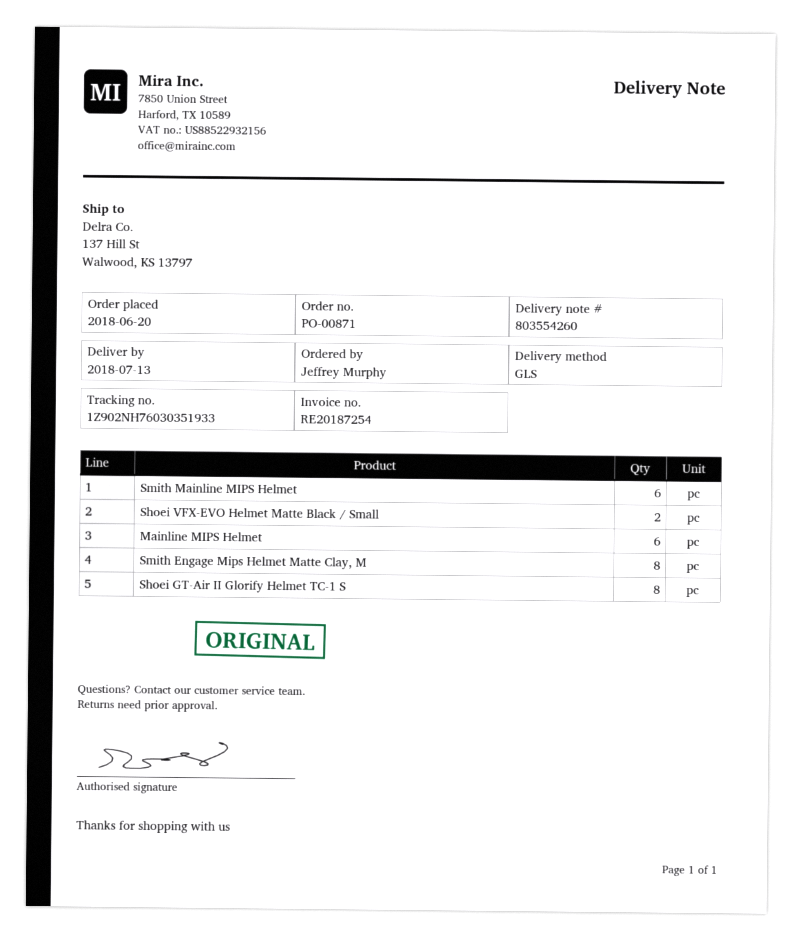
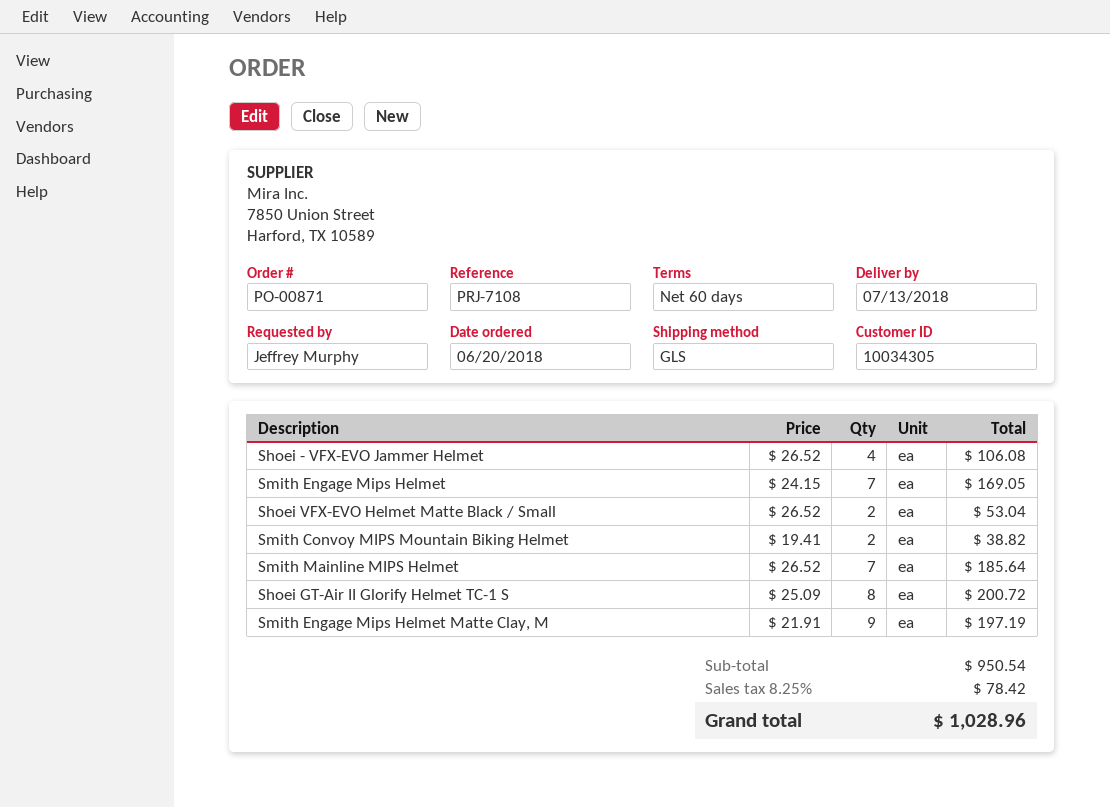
Smith Mainline MIPS Helmet: 6 -> 7
Mainline MIPS Helmet: 6 -> none
Smith Engage Mips Helmet Matte Clay, M: 8 -> 9
Shoei - VFX-EVO Jammer Helmet: none -> 4
Smith Engage Mips Helmet: none -> 7
Smith Convoy MIPS Mountain Biking Helmet: none -> 2

